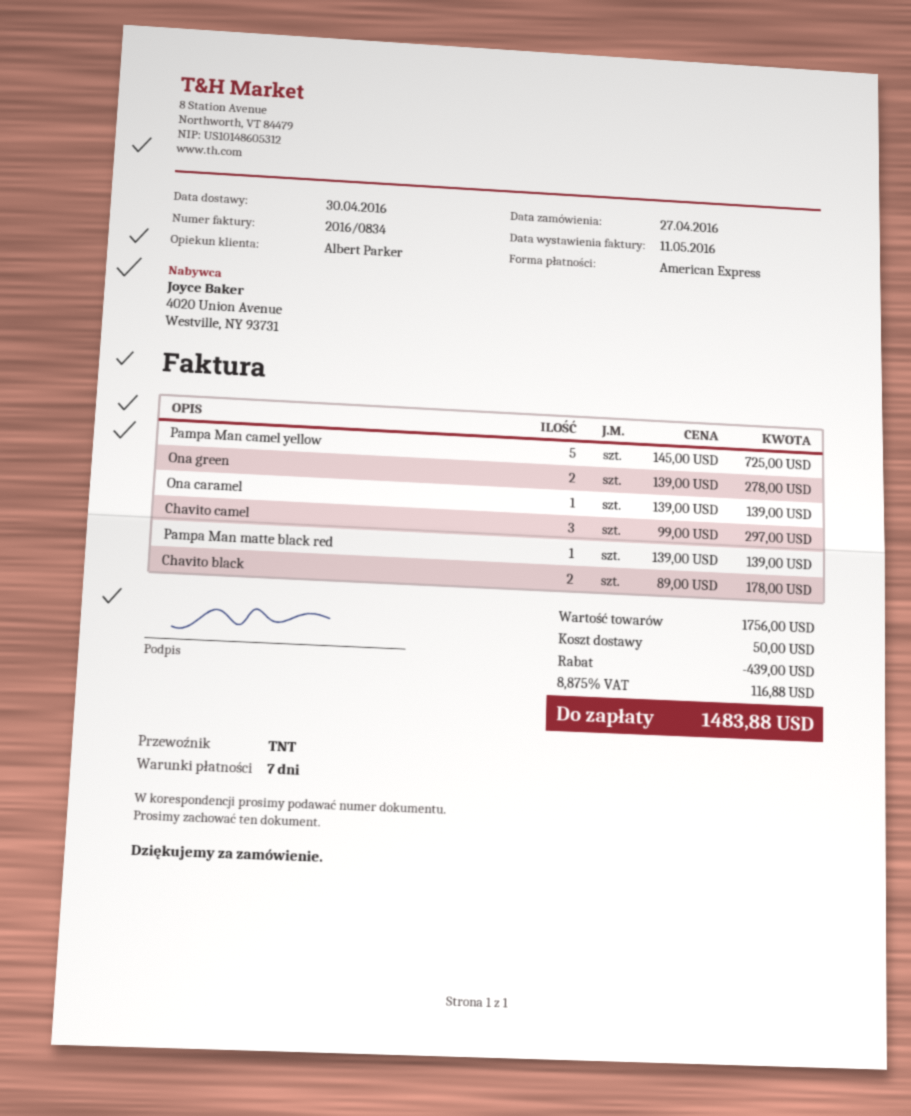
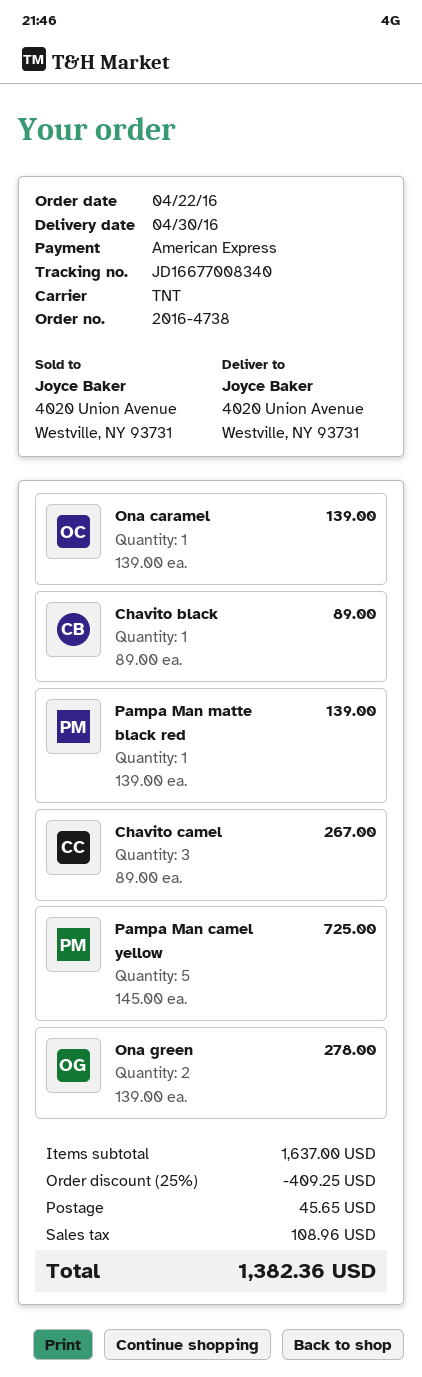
order date: 2016-04-27 -> 2016-04-22
Chavito camel: 3 x 99.00 = 297.00 -> 3 x 89.00 = 267.00
Chavito black: 2 x 89.00 = 178.00 -> 1 x 89.00 = 89.00
subtotal: 1756.00 -> 1637.00
discount: 439.00 -> 409.25
shipping: 50.00 -> 45.65
tax: 116.88 -> 108.96
total: 1483.88 -> 1382.36

